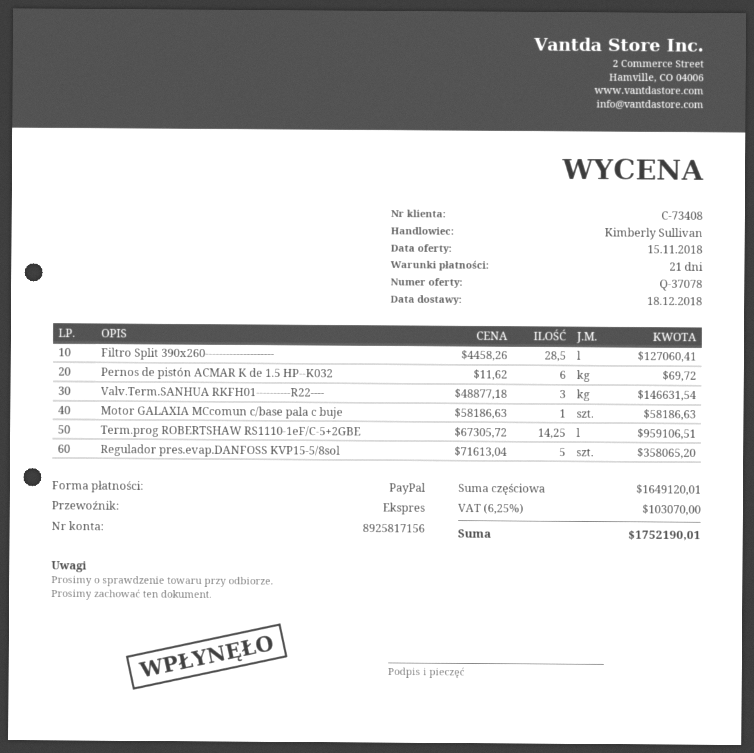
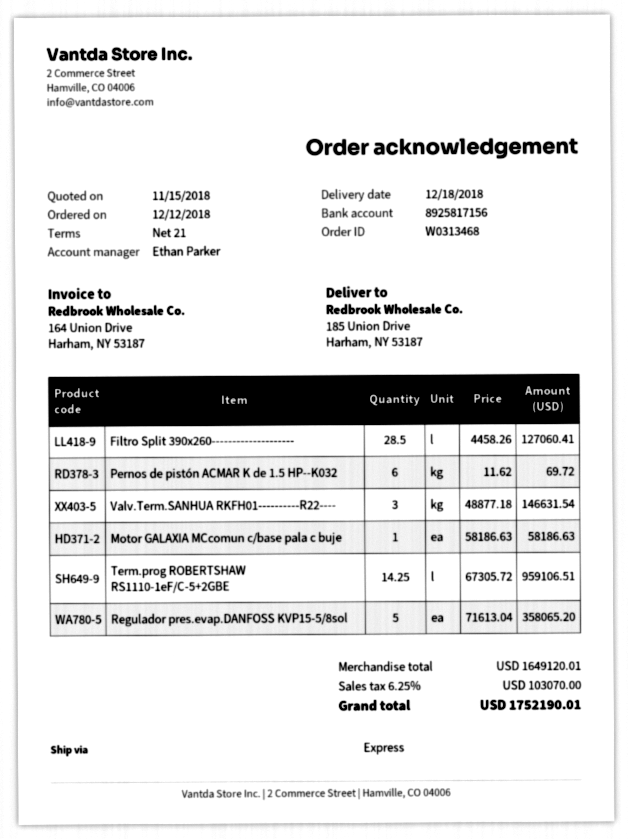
sales rep: Kimberly Sullivan -> Ethan Parker

